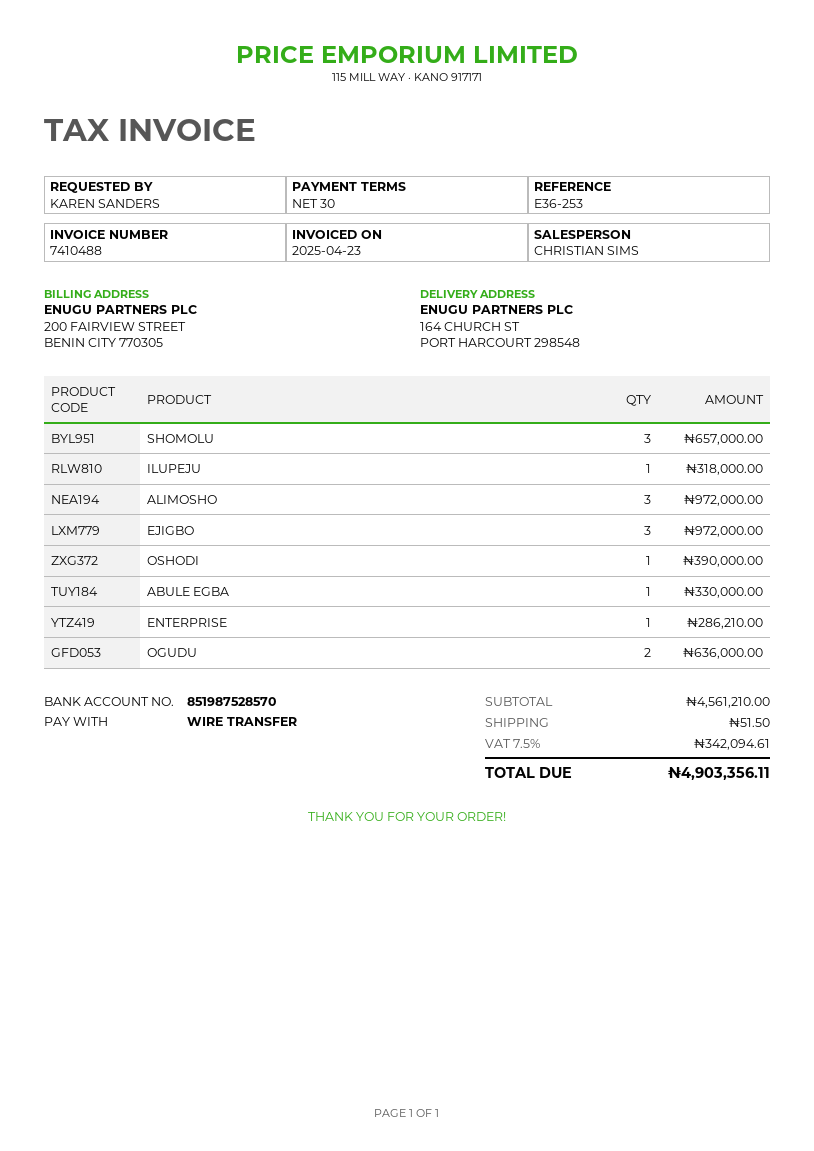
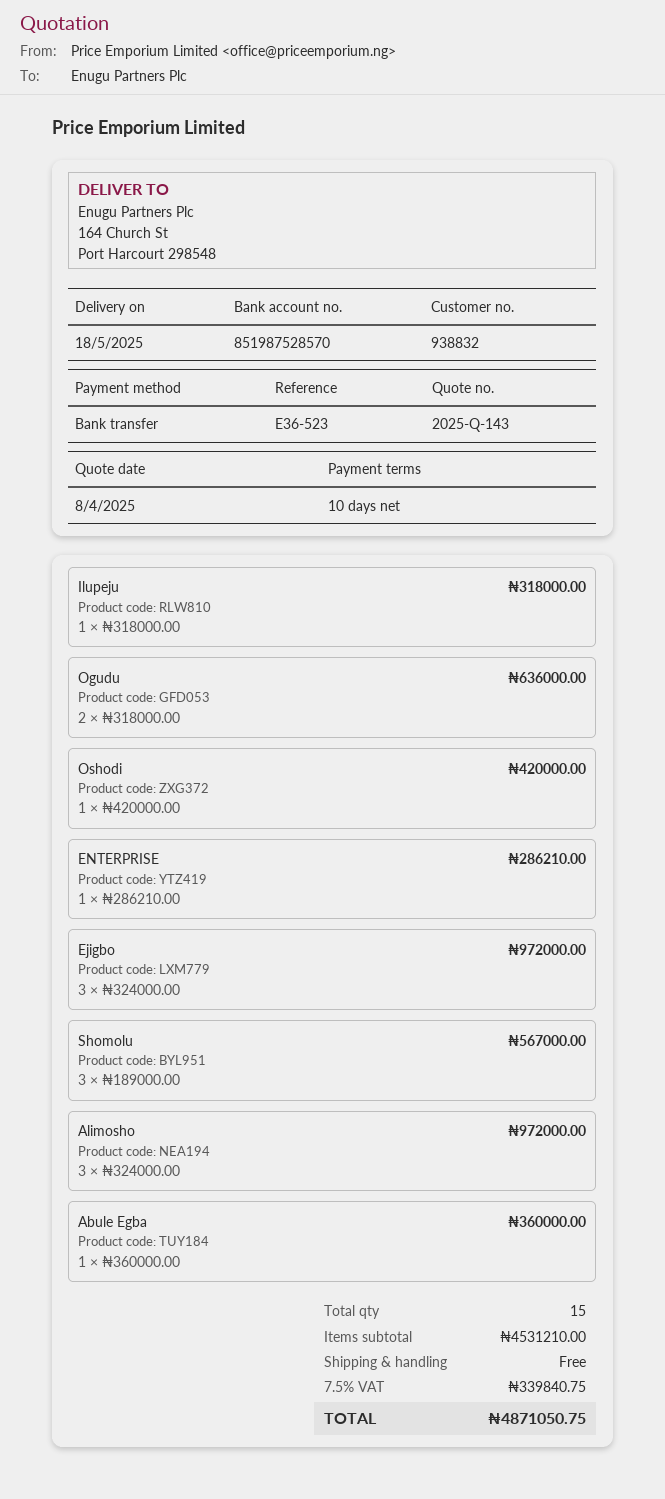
payment terms: 30 days -> 10 days
reference: E36-253 -> E36-523
SHOMOLU: 3 for 657000.00 -> 3 for 567000.00
OSHODI: 1 for 390000.00 -> 1 for 420000.00
ABULE EGBA: 1 for 330000.00 -> 1 for 360000.00
subtotal: 4561210.00 -> 4531210.00
shipping: 51.50 -> 0.00
tax: 7.5% = 342094.61 -> 7.5% = 339840.75
total: 4903356.11 -> 4871050.75

